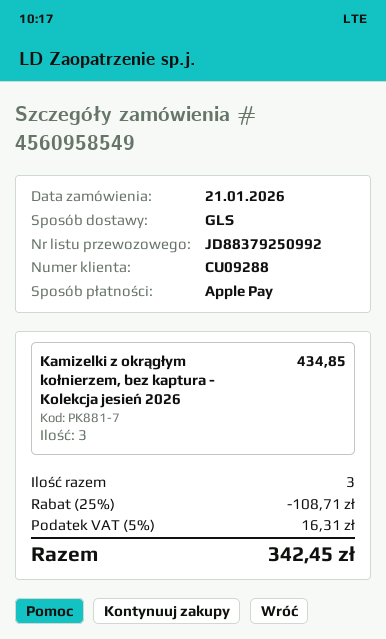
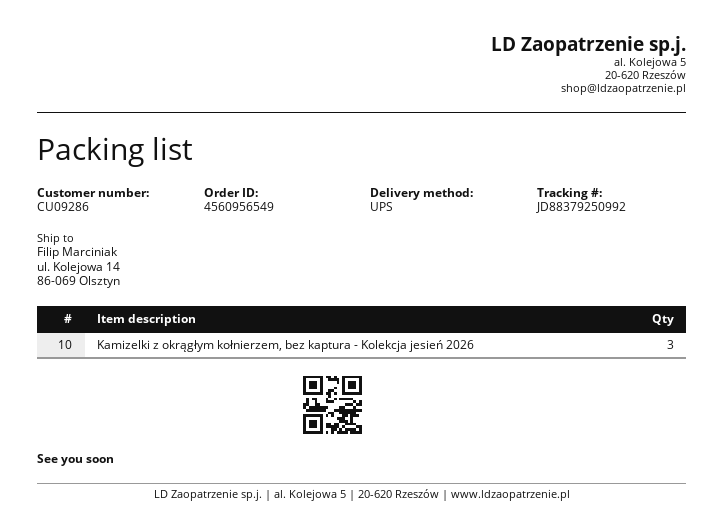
order number: 4560958549 -> 4560956549
customer number: CU09288 -> CU09286
shipping method: GLS -> UPS

